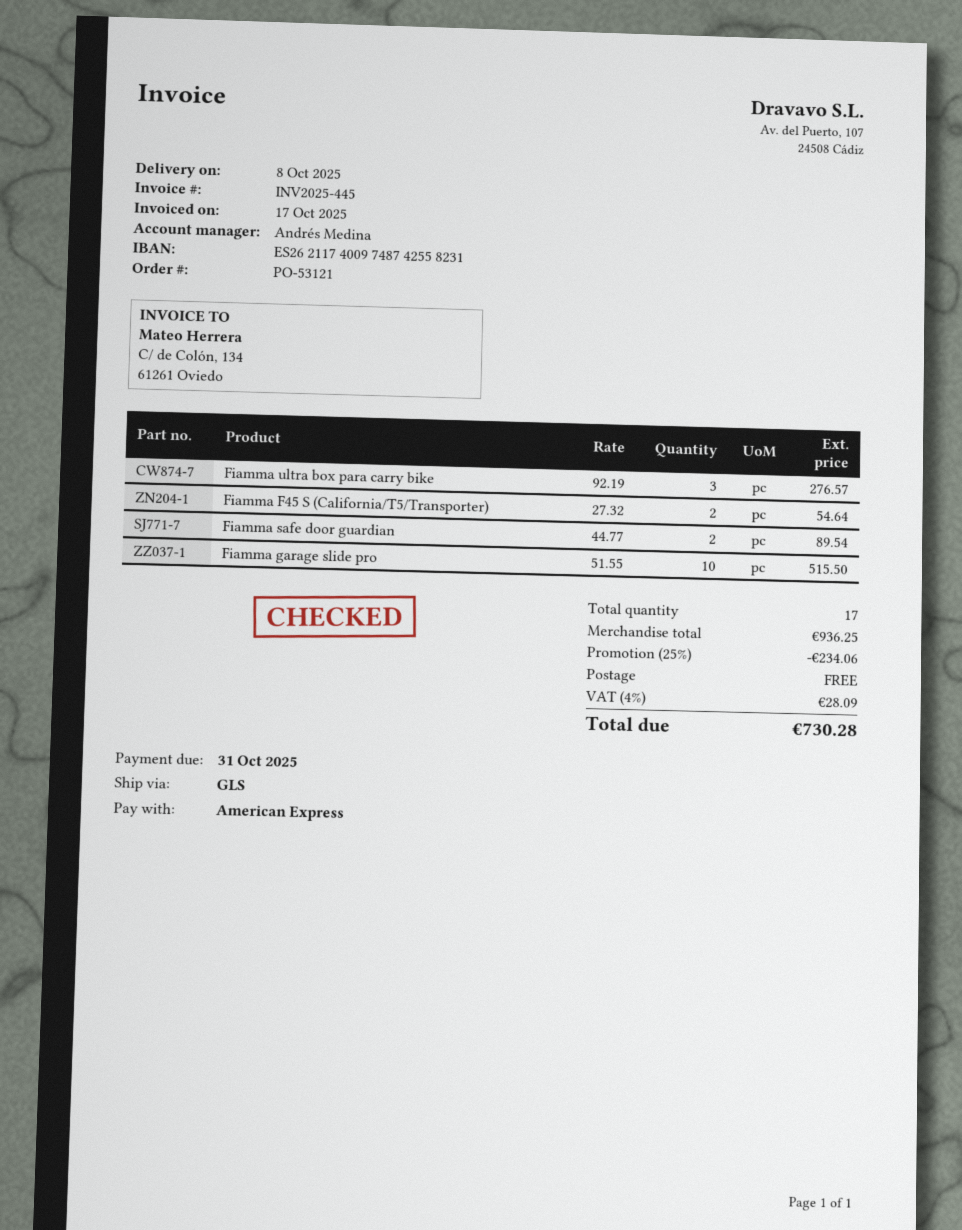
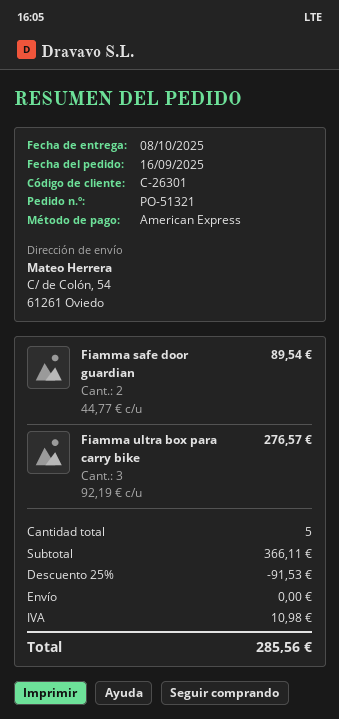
order number: PO-53121 -> PO-51321
Fiamma F45 S (California/T5/Transporter): 2 x 27.32 = 54.64 -> none
Fiamma garage slide pro: 10 x 51.55 = 515.50 -> none
total quantity: 17 -> 5
subtotal: 936.25 -> 366.11
discount: 25% = 234.06 -> 25% = 91.53
tax: 28.09 -> 10.98
total: 730.28 -> 285.56

